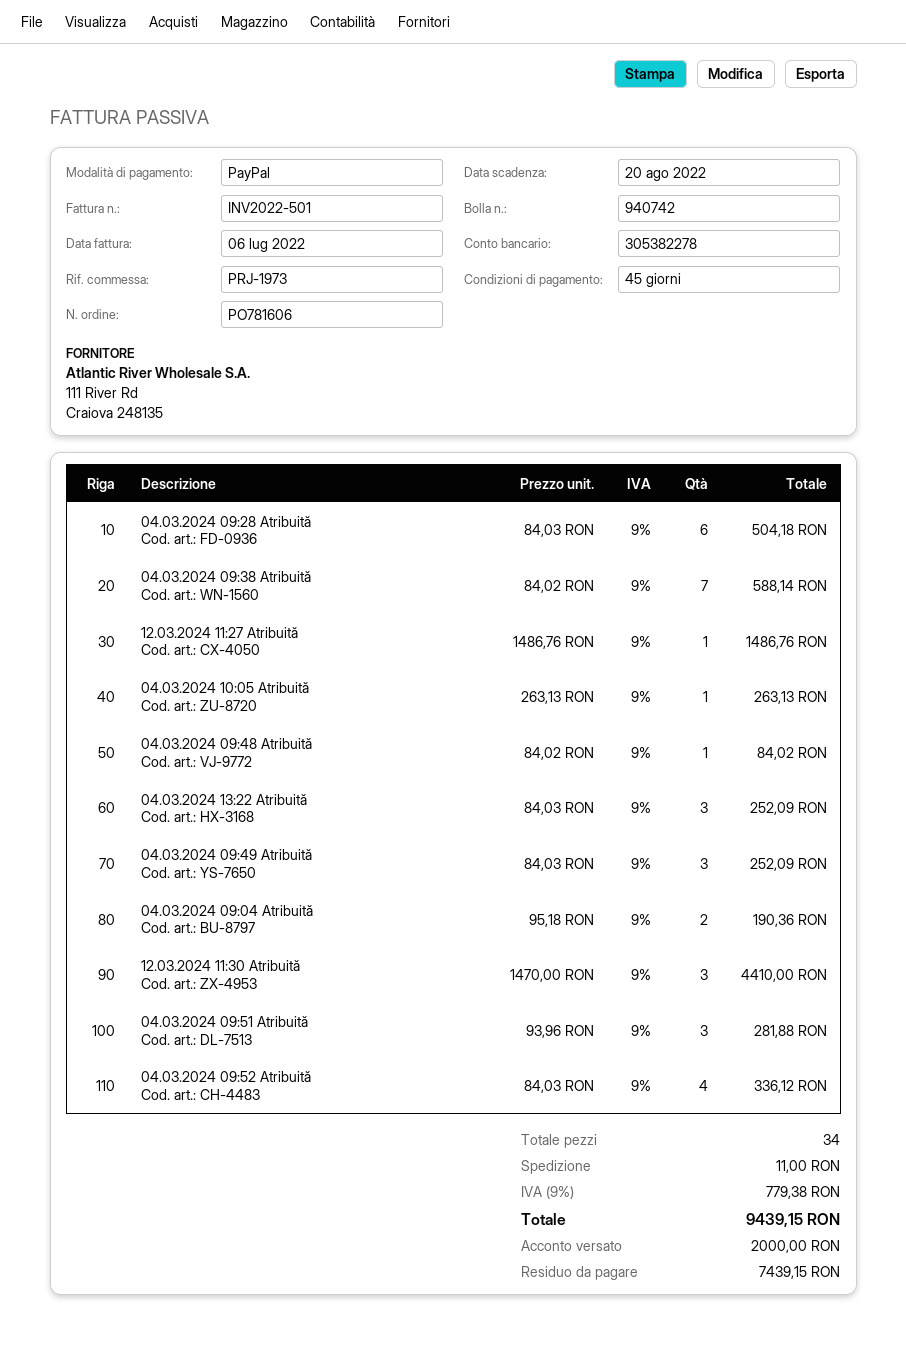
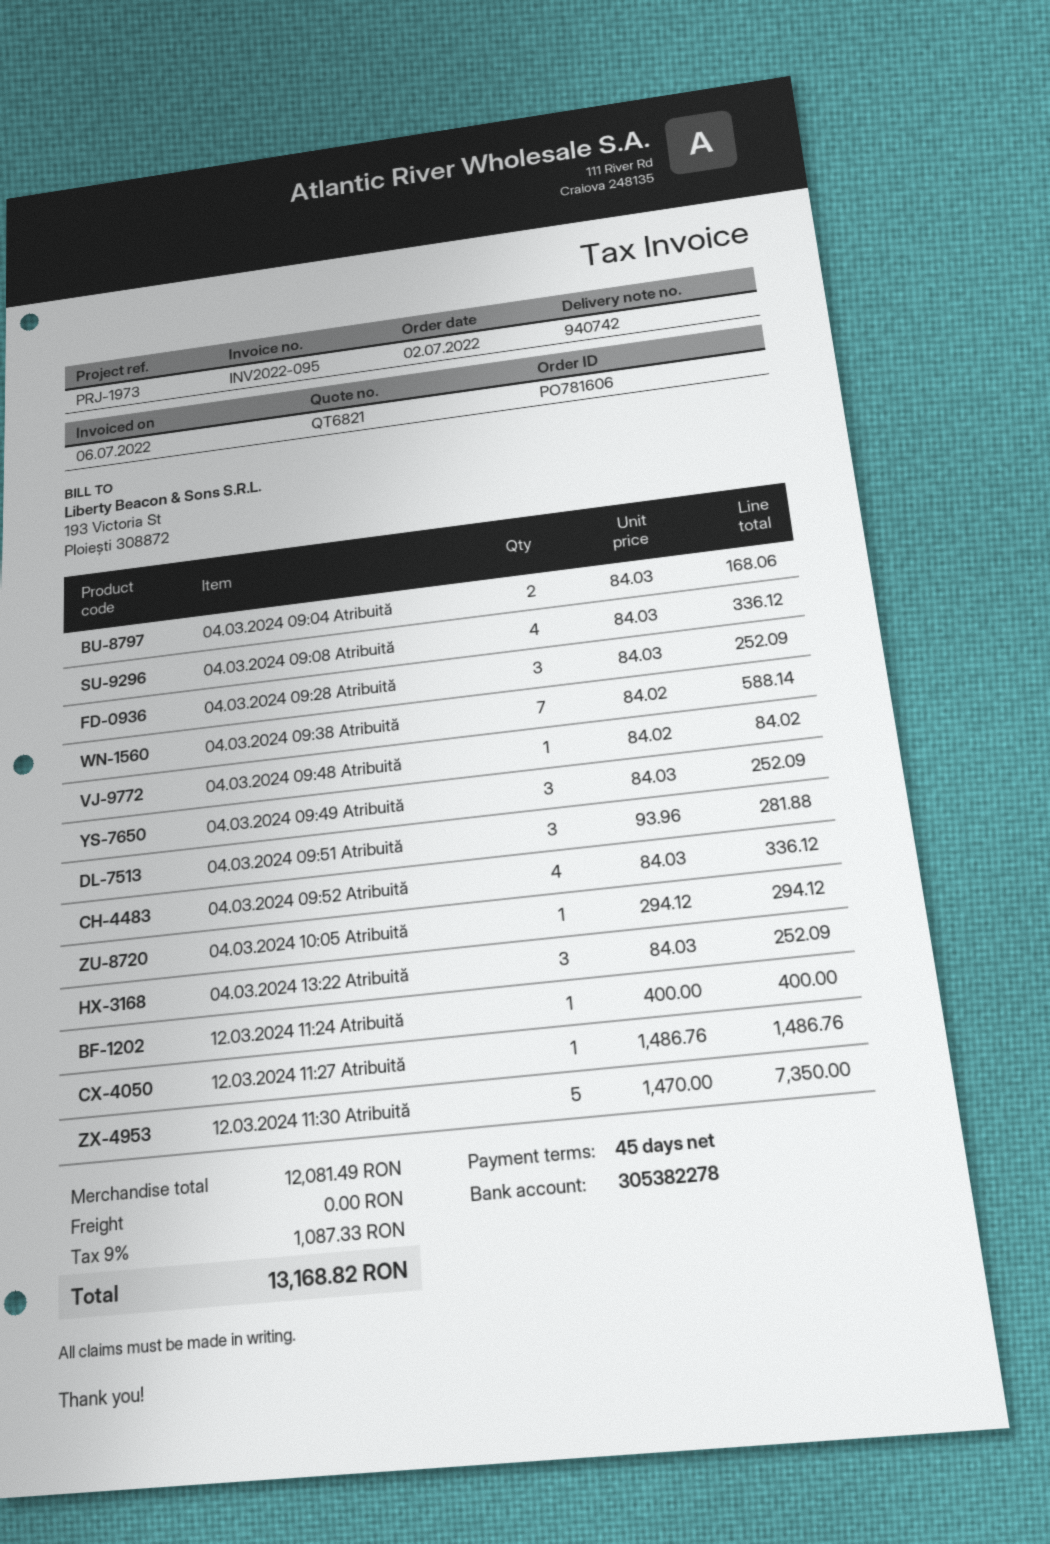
invoice number: INV2022-501 -> INV2022-095
04.03.2024 09:28 Atribuită: 6 x 84.03 = 504.18 -> 3 x 84.03 = 252.09
04.03.2024 10:05 Atribuită: 1 x 263.13 = 263.13 -> 1 x 294.12 = 294.12
04.03.2024 09:04 Atribuită: 2 x 95.18 = 190.36 -> 2 x 84.03 = 168.06
12.03.2024 11:30 Atribuită: 3 x 1470.00 = 4410.00 -> 5 x 1470.00 = 7350.00
04.03.2024 09:08 Atribuită: none -> 4 x 84.03 = 336.12
12.03.2024 11:24 Atribuită: none -> 1 x 400.00 = 400.00
shipping: 11.00 -> 0.00
tax: 9% = 779.38 -> 9% = 1087.33
total: 9439.15 -> 13168.82

